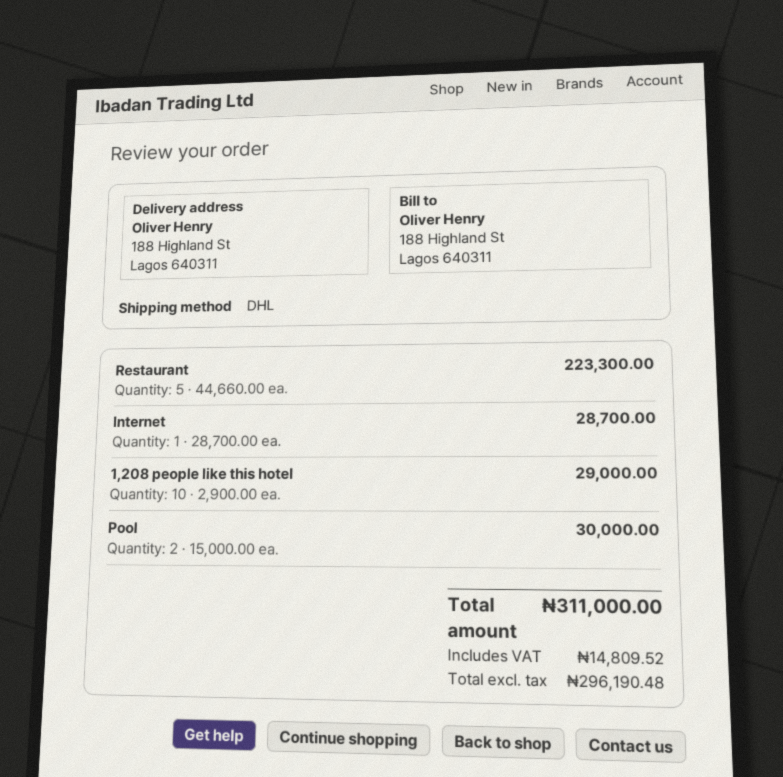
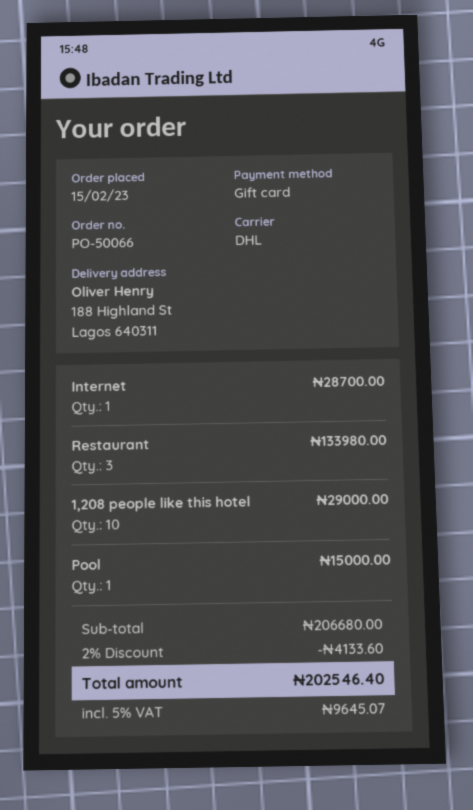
Restaurant: 5 for 223300.00 -> 3 for 133980.00
Pool: 2 for 30000.00 -> 1 for 15000.00
discount: none -> 2% = 4133.60
tax: 14809.52 -> 9645.07
total: 311000.00 -> 202546.40

